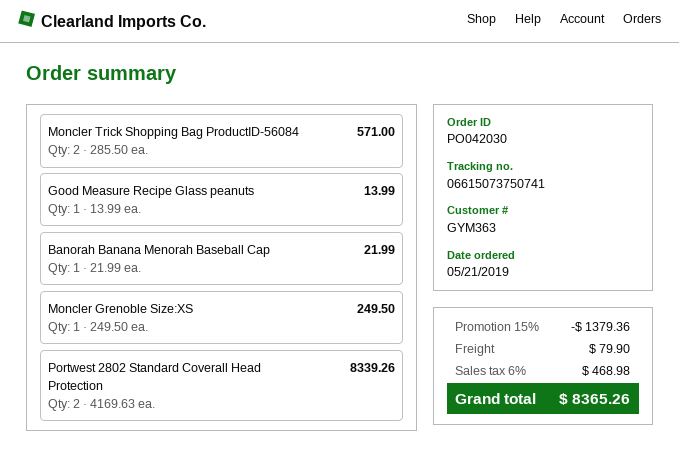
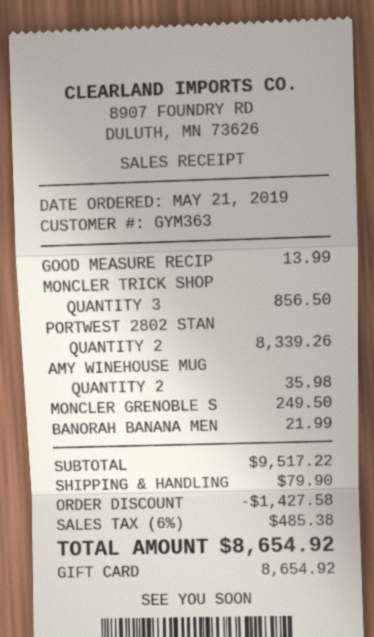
Moncler Trick Shopping Bag ProductID-56084: 2 for 571.00 -> 3 for 856.50
AMY WINEHOUSE MUG: none -> 2 for 35.98
discount: 1379.36 -> 1427.58
tax: 6% = 468.98 -> 6% = 485.38
total: 8365.26 -> 8654.92

